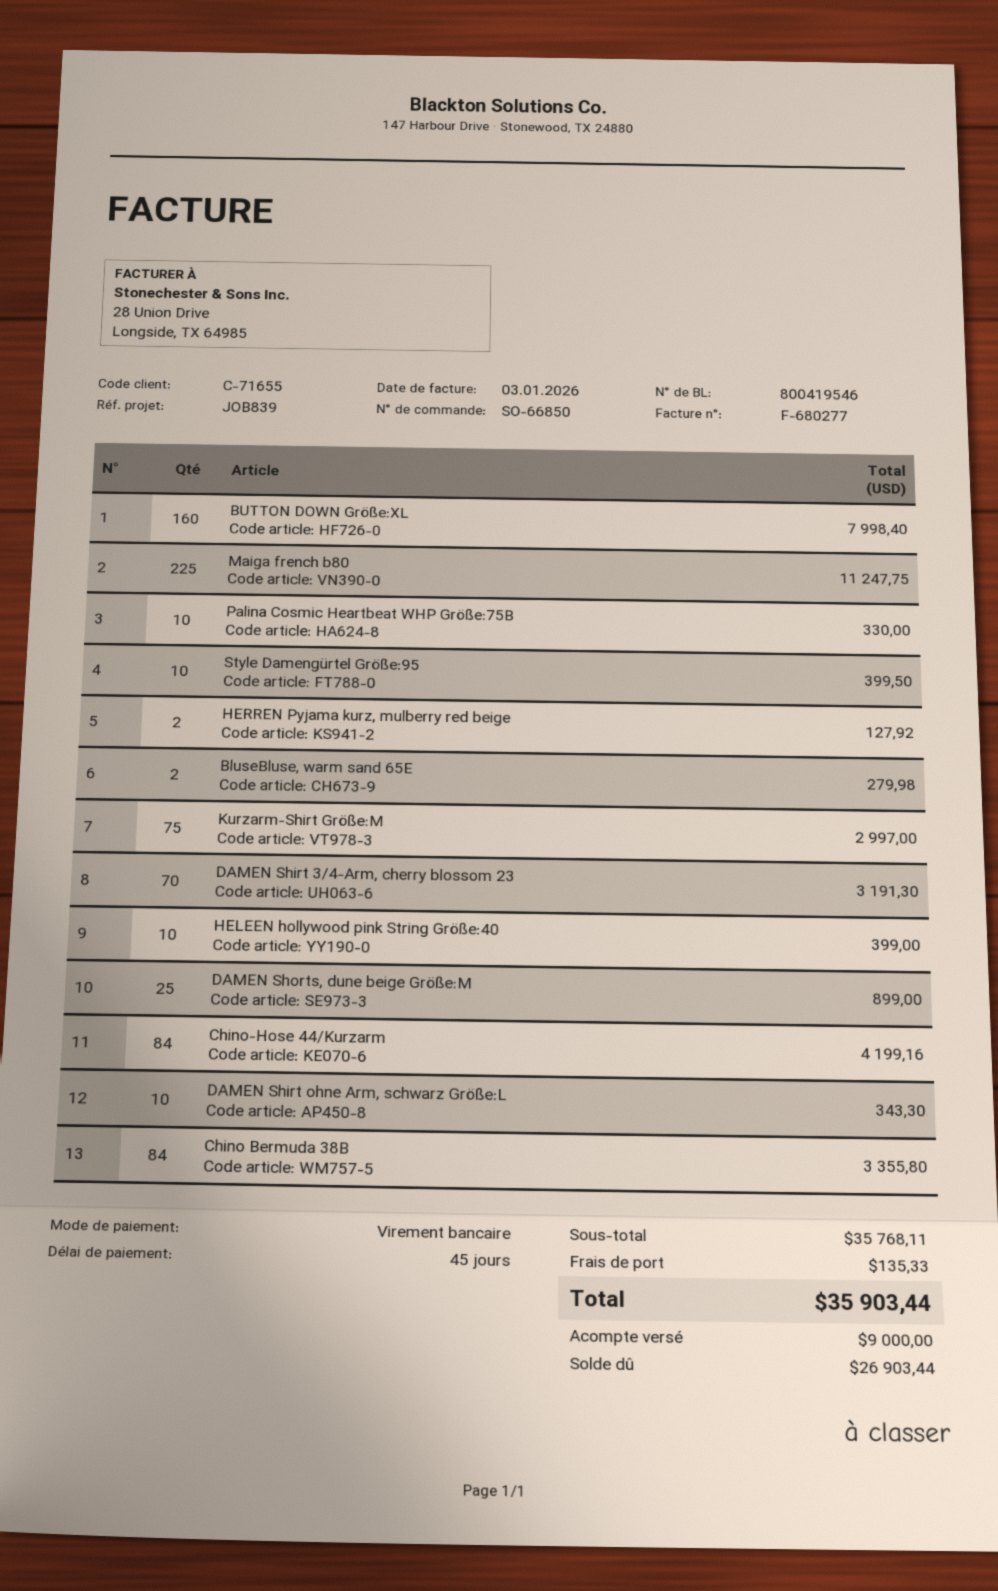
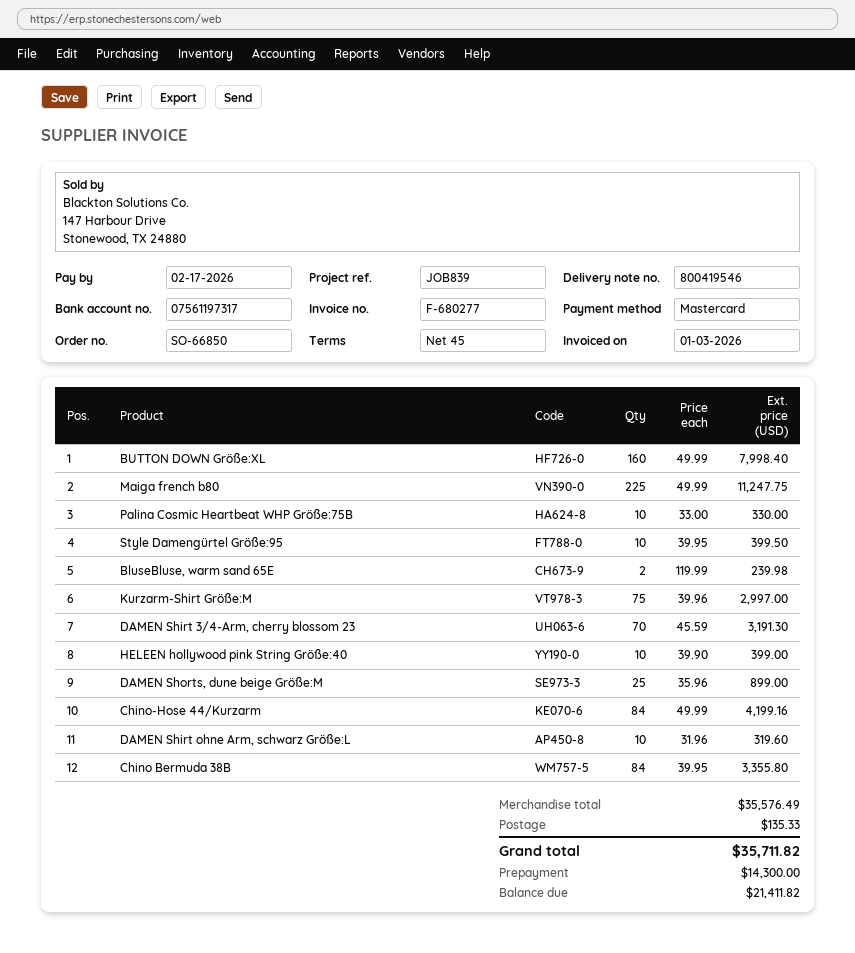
payment method: bank transfer -> Mastercard
HERREN Pyjama kurz, mulberry red beige: 2 for 127.92 -> none
BluseBluse, warm sand 65E: 2 for 279.98 -> 2 for 239.98
DAMEN Shirt ohne Arm, schwarz Größe:L: 10 for 343.30 -> 10 for 319.60
subtotal: 35768.11 -> 35576.49
total: 35903.44 -> 35711.82
deposit: 9000.00 -> 14300.00
balance: 26903.44 -> 21411.82

